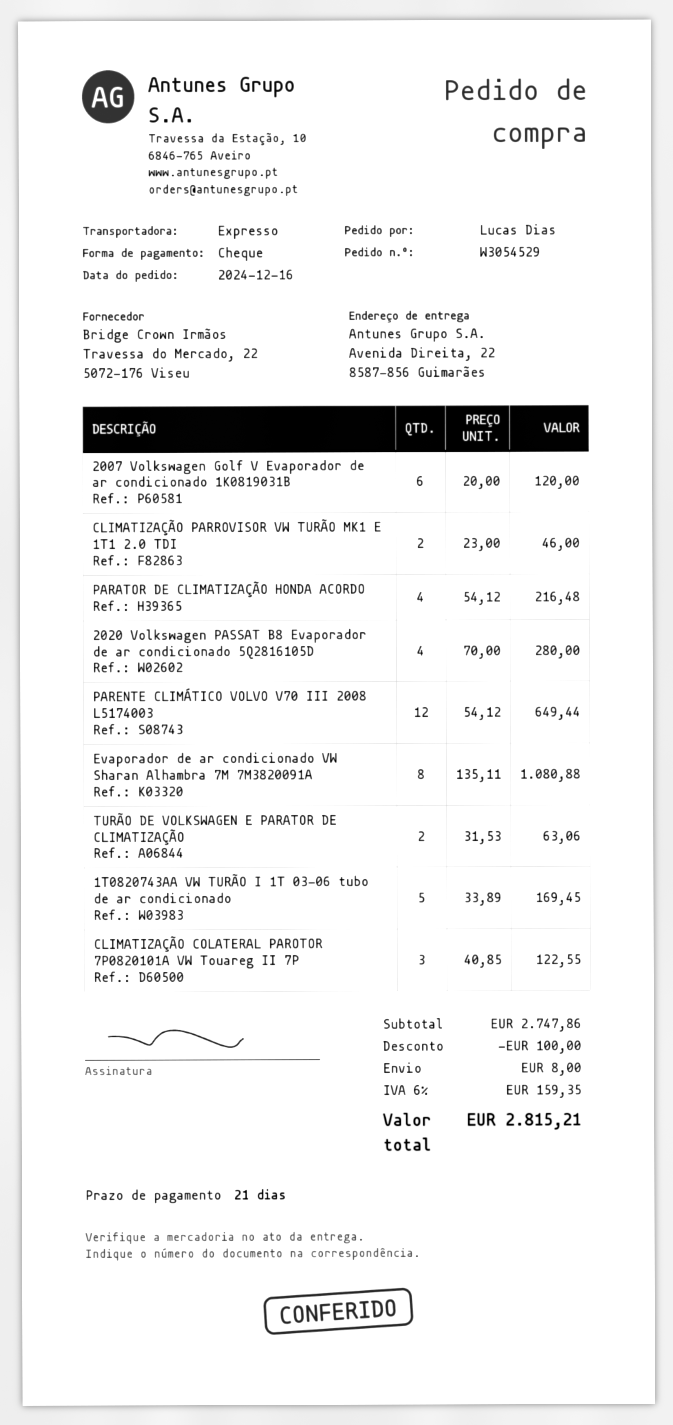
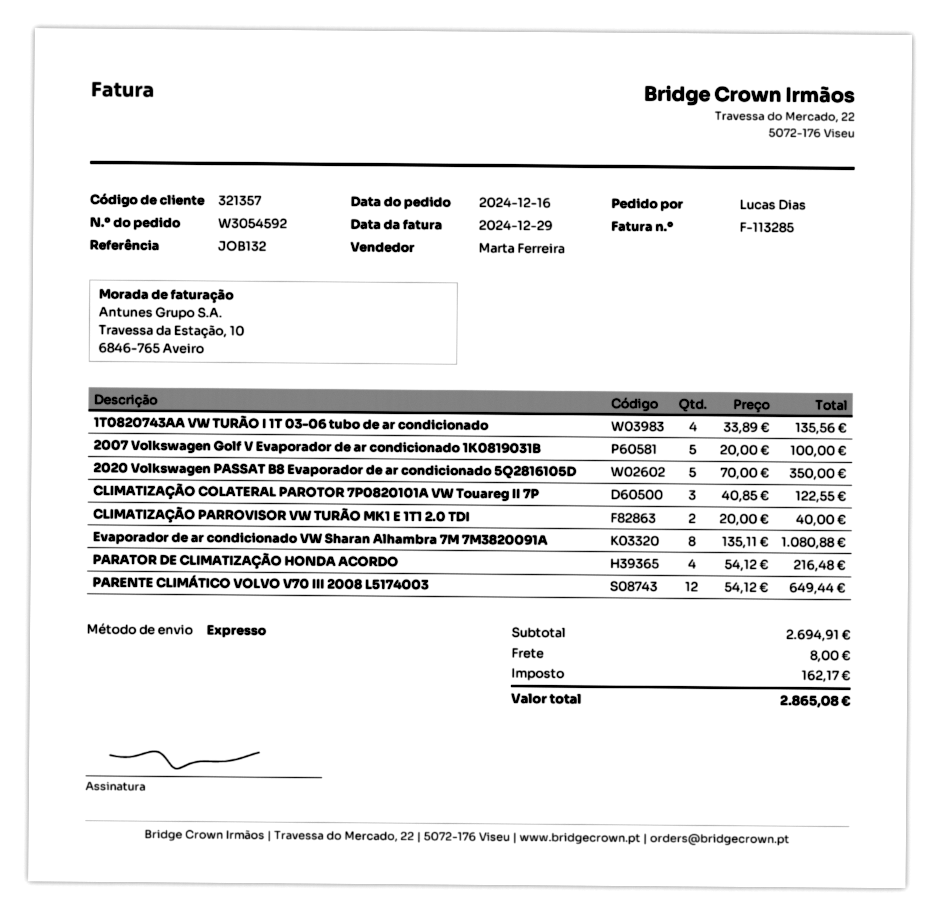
order number: W3054529 -> W3054592
2007 Volkswagen Golf V Evaporador de ar condicionado 1K0819031B: 6 x 20.00 = 120.00 -> 5 x 20.00 = 100.00
CLIMATIZAÇÃO PARROVISOR VW TURÃO MK1 E 1T1 2.0 TDI: 2 x 23.00 = 46.00 -> 2 x 20.00 = 40.00
2020 Volkswagen PASSAT B8 Evaporador de ar condicionado 5Q2816105D: 4 x 70.00 = 280.00 -> 5 x 70.00 = 350.00
TURÃO DE VOLKSWAGEN E PARATOR DE CLIMATIZAÇÃO: 2 x 31.53 = 63.06 -> none
1T0820743AA VW TURÃO I 1T 03-06 tubo de ar condicionado: 5 x 33.89 = 169.45 -> 4 x 33.89 = 135.56
subtotal: 2747.86 -> 2694.91
discount: 100.00 -> none
tax: 159.35 -> 162.17
total: 2815.21 -> 2865.08

